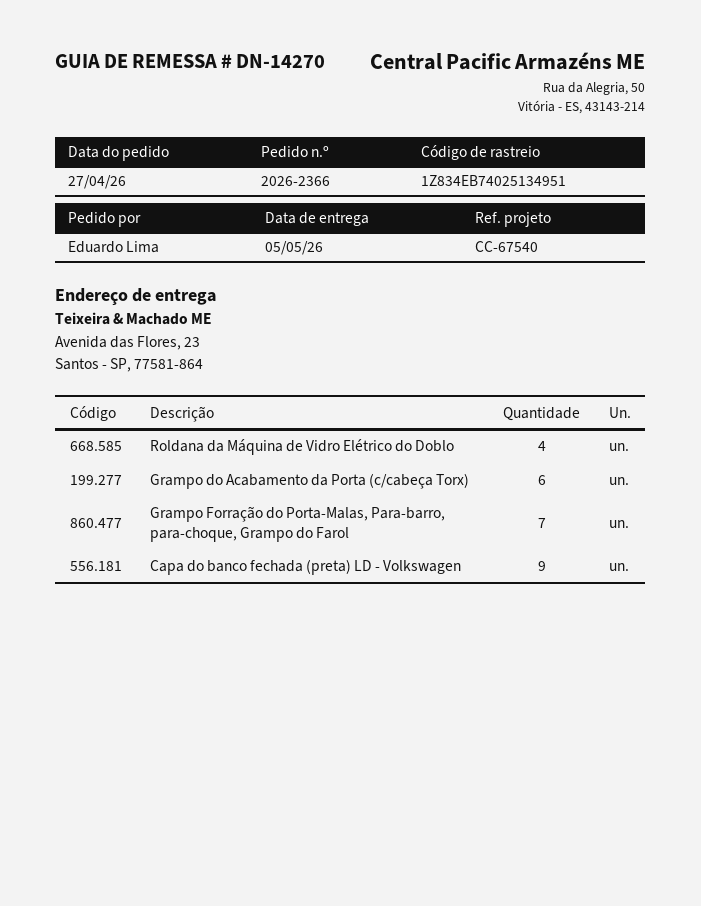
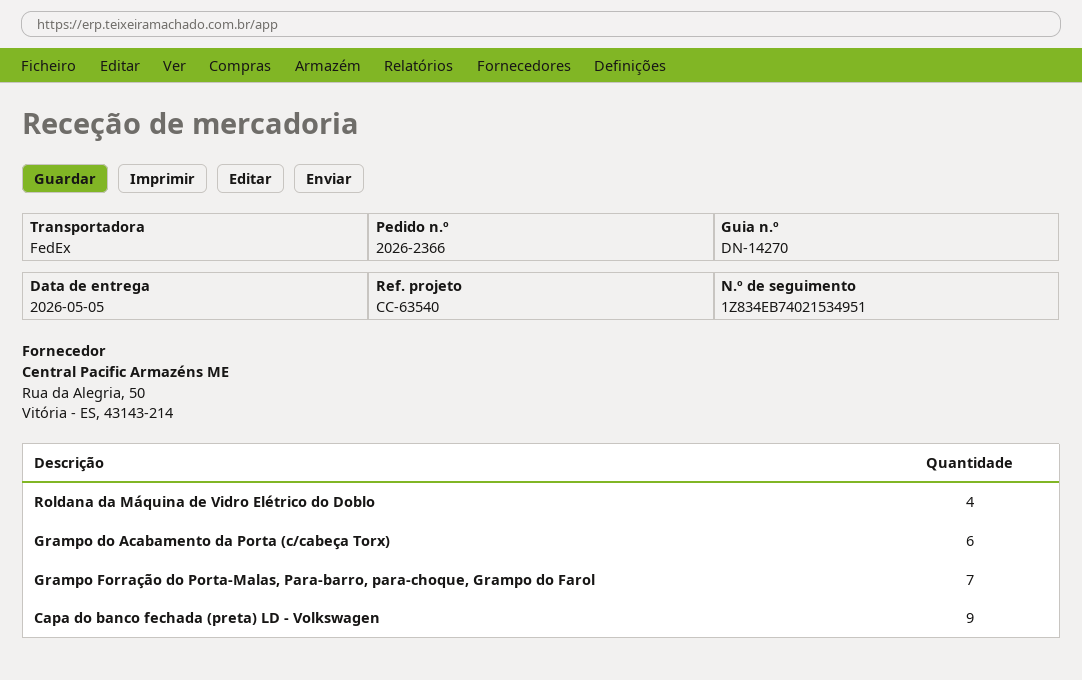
reference: CC-67540 -> CC-63540
tracking number: 1Z834EB74025134951 -> 1Z834EB74021534951

